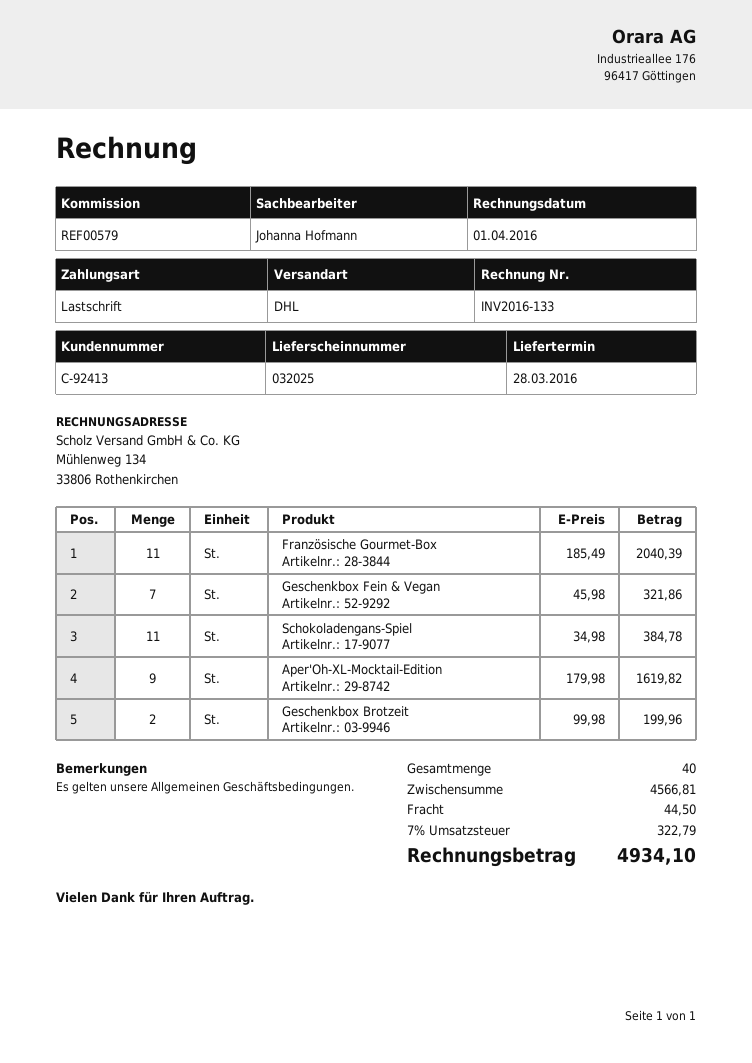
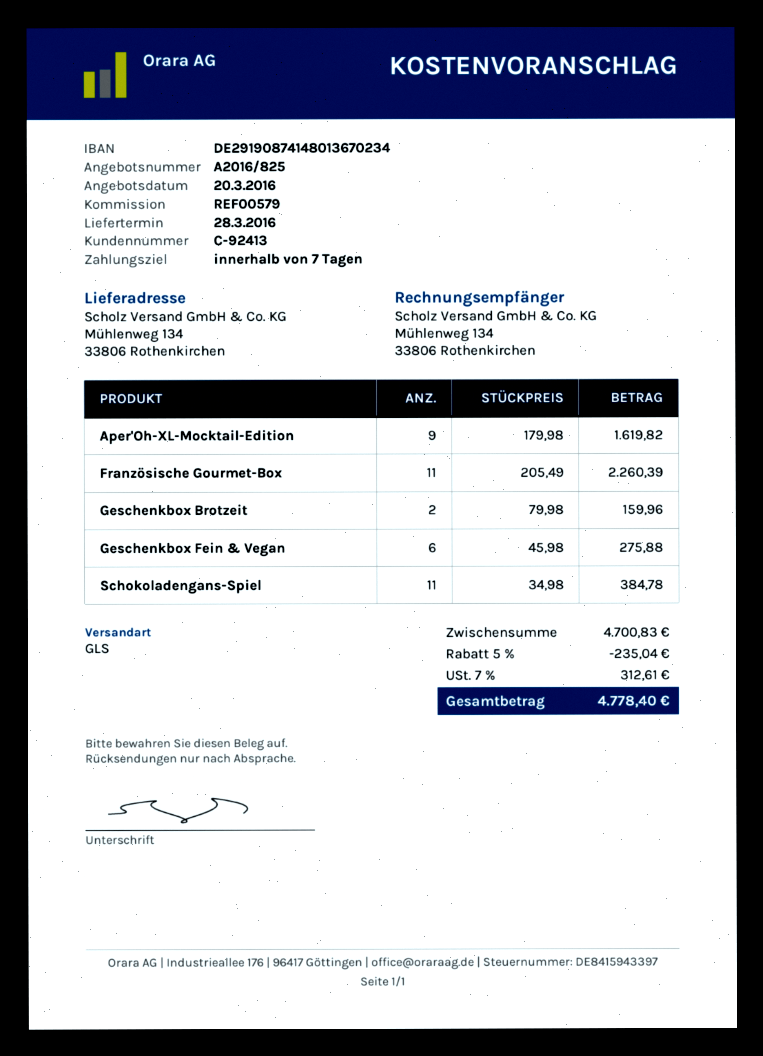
shipping method: DHL -> GLS
Französische Gourmet-Box: 11 x 185.49 = 2040.39 -> 11 x 205.49 = 2260.39
Geschenkbox Fein & Vegan: 7 x 45.98 = 321.86 -> 6 x 45.98 = 275.88
Geschenkbox Brotzeit: 2 x 99.98 = 199.96 -> 2 x 79.98 = 159.96
subtotal: 4566.81 -> 4700.83
discount: none -> 5% = 235.04
shipping: 44.50 -> none
tax: 7% = 322.79 -> 7% = 312.61
total: 4934.10 -> 4778.40

